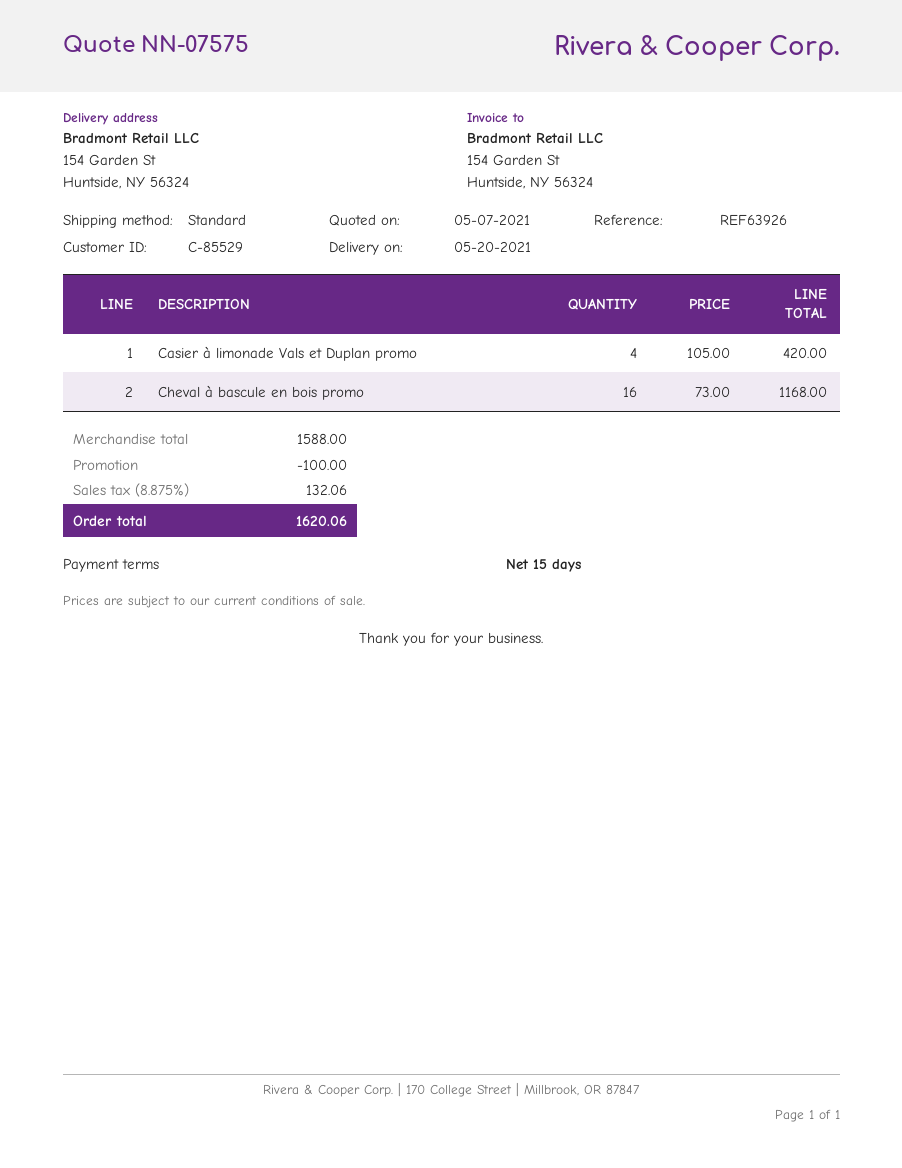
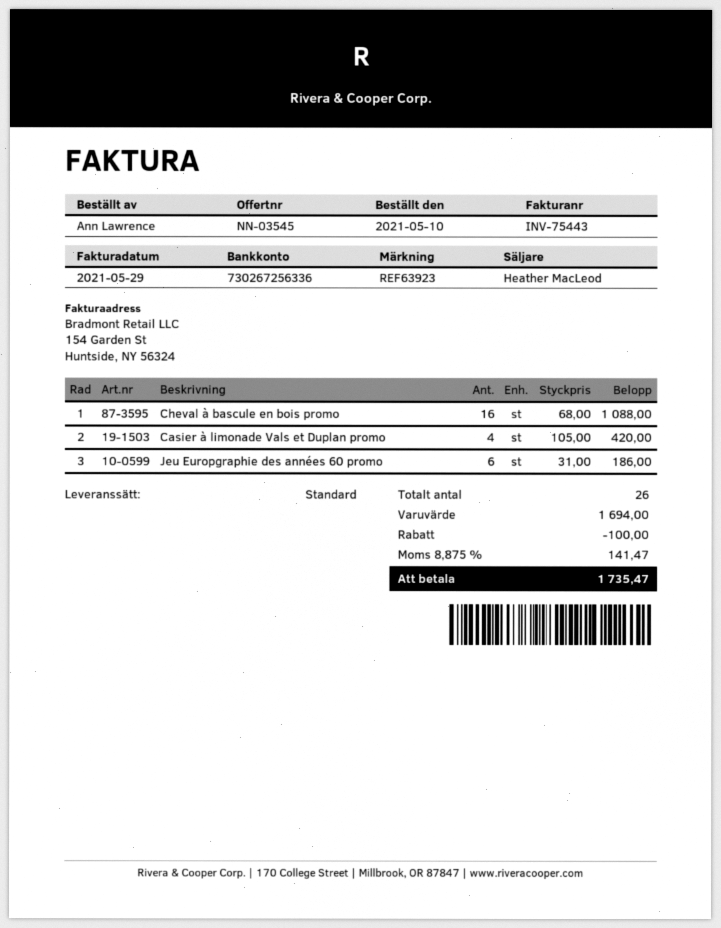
quote number: NN-07575 -> NN-03545
reference: REF63926 -> REF63923
Cheval à bascule en bois promo: 16 x 73.00 = 1168.00 -> 16 x 68.00 = 1088.00
Jeu Europgraphie des années 60 promo: none -> 6 x 31.00 = 186.00
subtotal: 1588.00 -> 1694.00
tax: 8.875% = 132.06 -> 8.875% = 141.47
total: 1620.06 -> 1735.47

